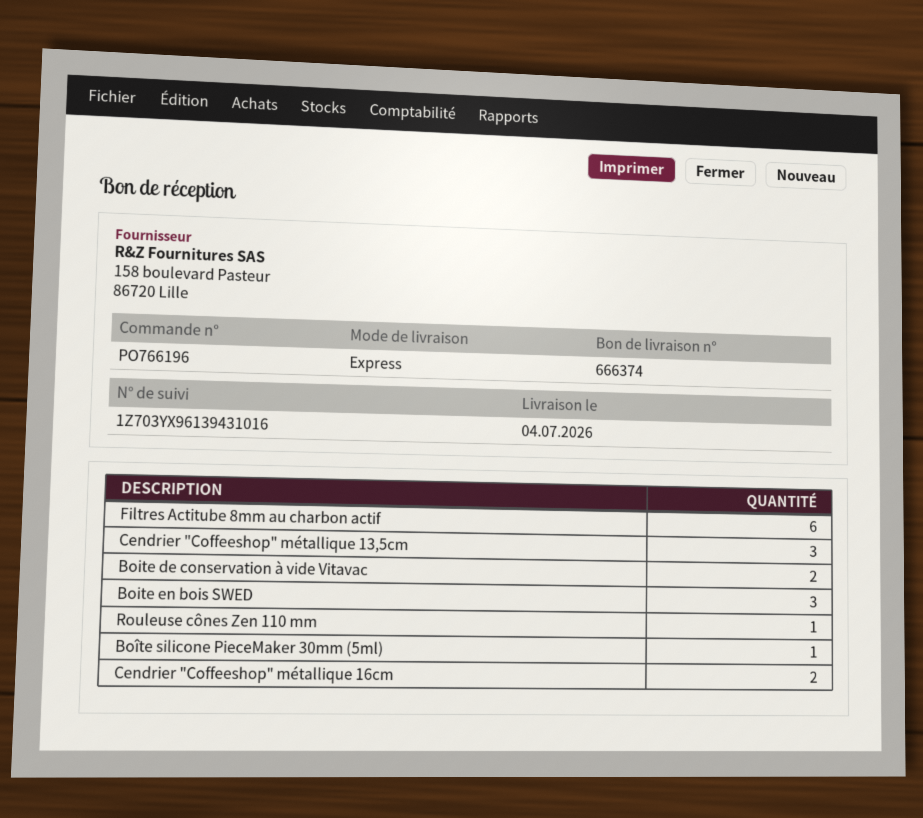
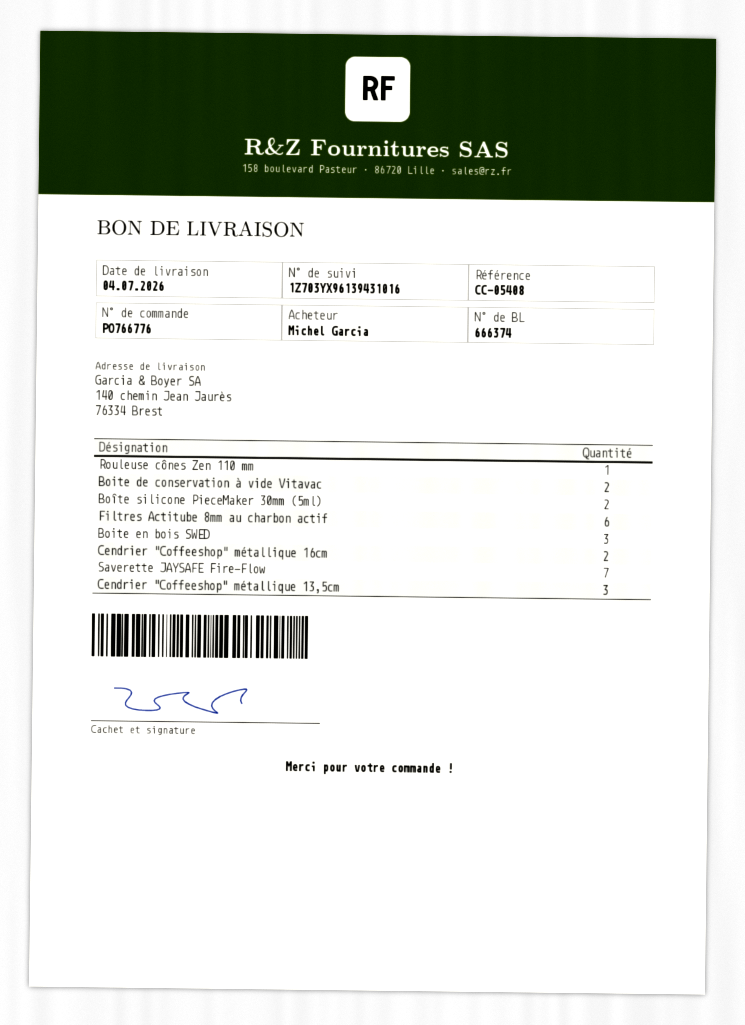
order number: PO766196 -> PO766776
Boîte silicone PieceMaker 30mm (5ml): 1 -> 2
Saverette JAYSAFE Fire-Flow: none -> 7

